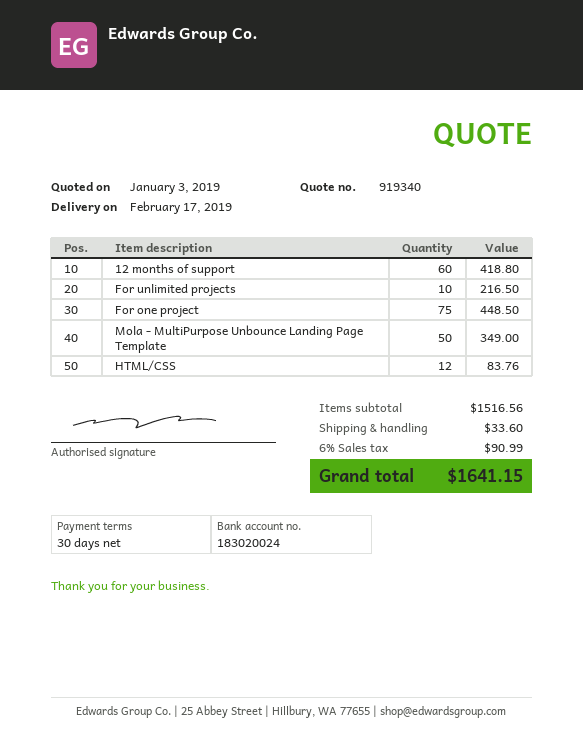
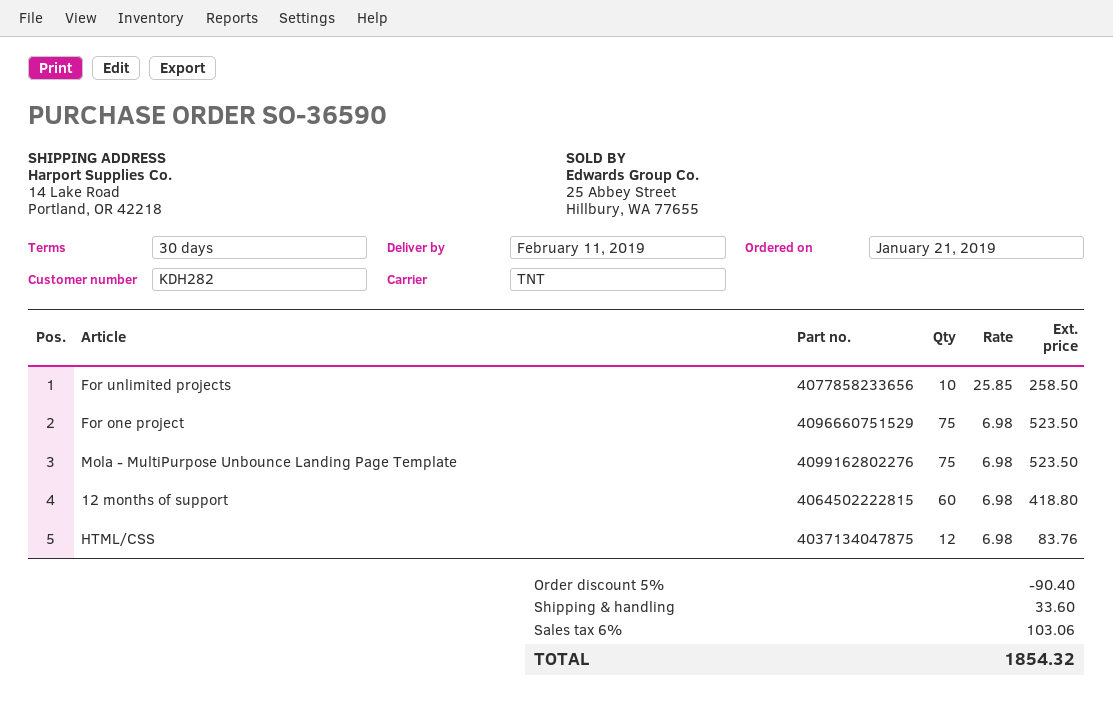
delivery date: 2019-02-17 -> 2019-02-11
For unlimited projects: 10 for 216.50 -> 10 for 258.50
For one project: 75 for 448.50 -> 75 for 523.50
Mola - MultiPurpose Unbounce Landing Page Template: 50 for 349.00 -> 75 for 523.50
discount: none -> 5% = 90.40
tax: 6% = 90.99 -> 6% = 103.06
total: 1641.15 -> 1854.32

